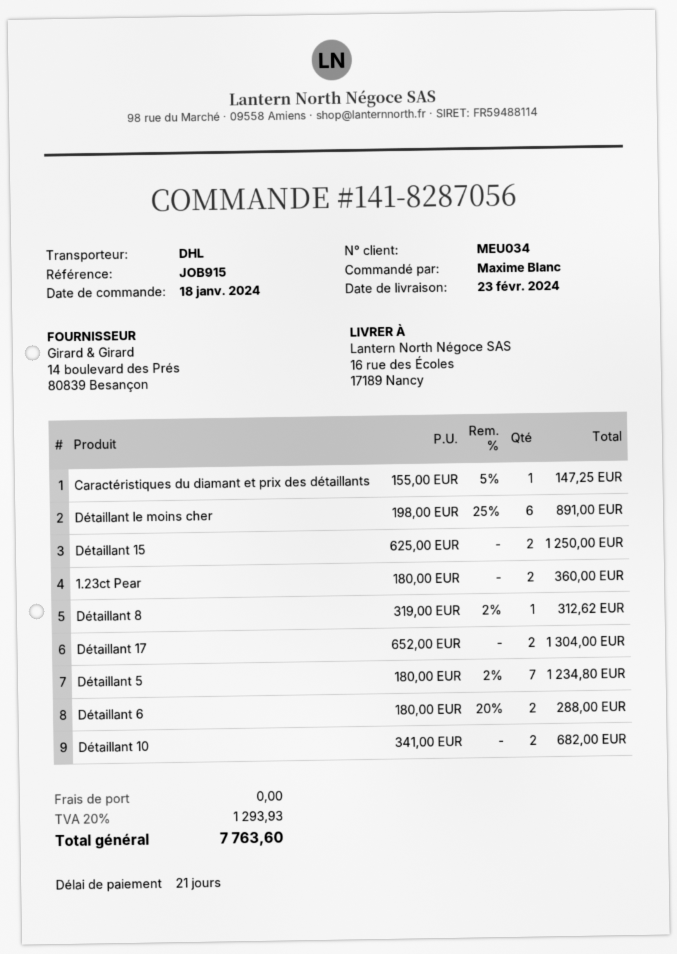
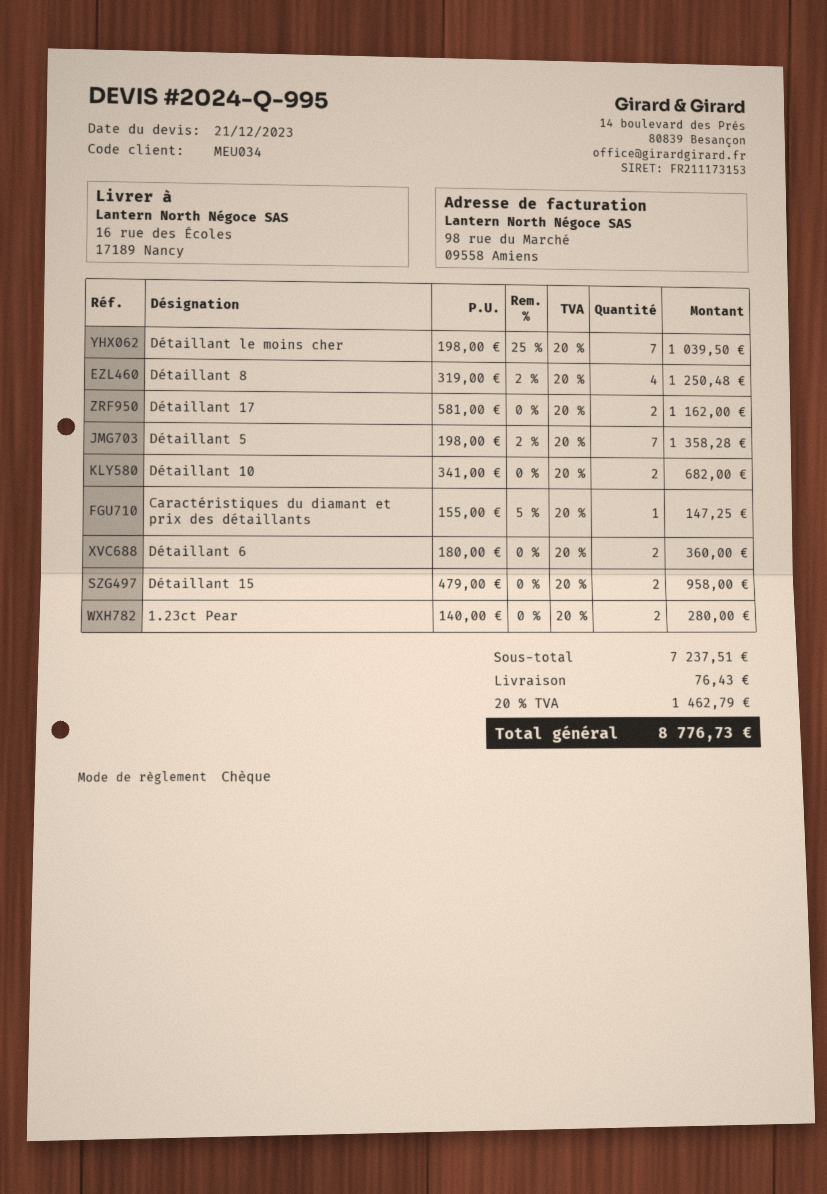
Détaillant le moins cher: 6 x 198.00 - 25% = 891.00 -> 7 x 198.00 - 25% = 1039.50
Détaillant 15: 2 x 625.00 = 1250.00 -> 2 x 479.00 = 958.00
1.23ct Pear: 2 x 180.00 = 360.00 -> 2 x 140.00 = 280.00
Détaillant 8: 1 x 319.00 - 2% = 312.62 -> 4 x 319.00 - 2% = 1250.48
Détaillant 17: 2 x 652.00 = 1304.00 -> 2 x 581.00 = 1162.00
Détaillant 5: 7 x 180.00 - 2% = 1234.80 -> 7 x 198.00 - 2% = 1358.28
Détaillant 6: 2 x 180.00 - 20% = 288.00 -> 2 x 180.00 = 360.00
shipping: 0.00 -> 76.43
tax: 20% = 1293.93 -> 20% = 1462.79
total: 7763.60 -> 8776.73

